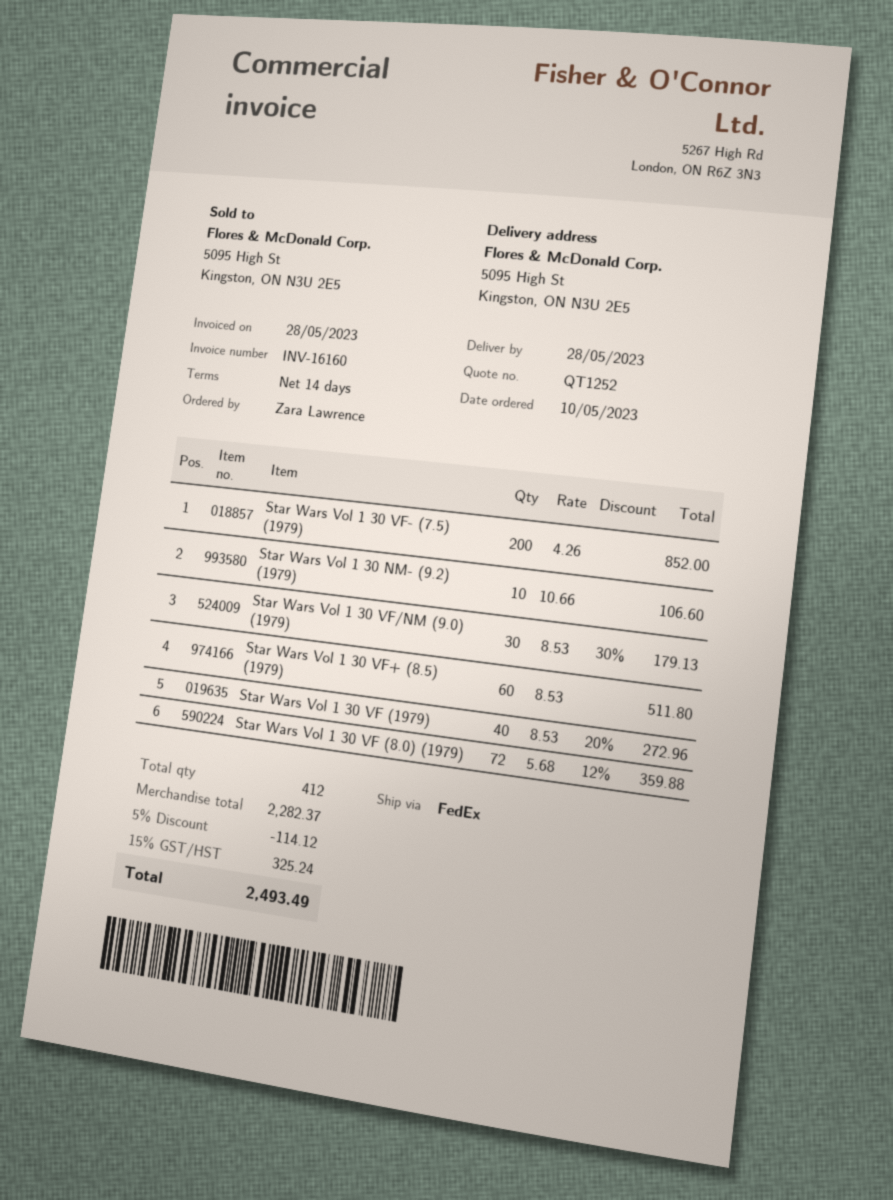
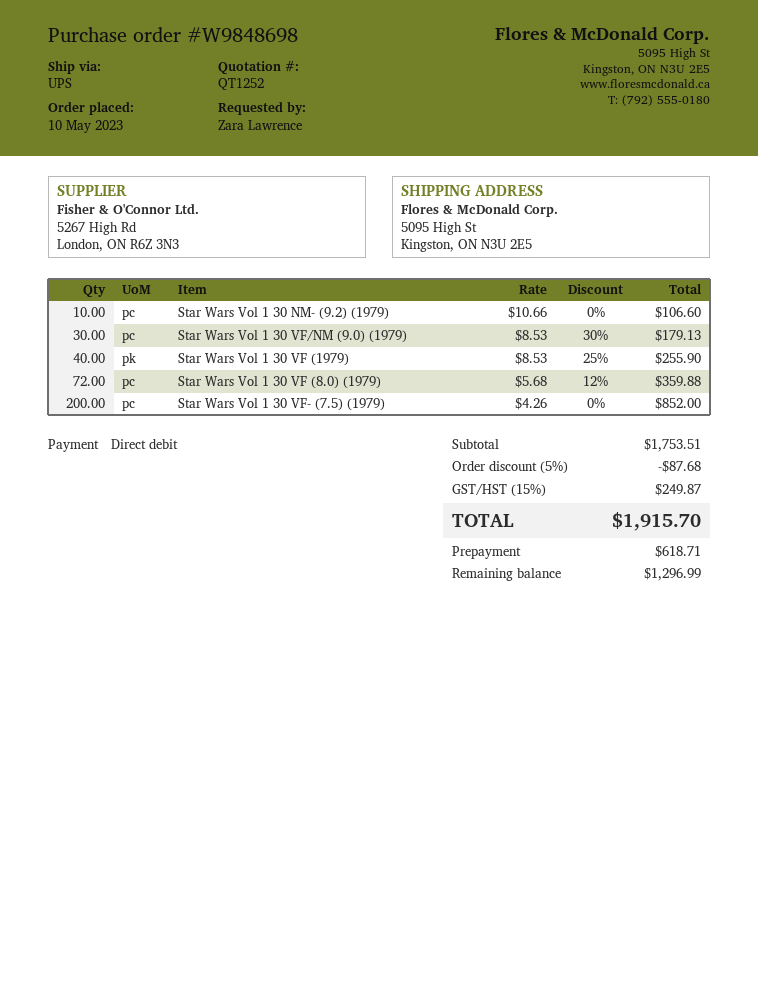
shipping method: FedEx -> UPS
Star Wars Vol 1 30 VF+ (8.5) (1979): 60 x 8.53 = 511.80 -> none
Star Wars Vol 1 30 VF (1979): 40 x 8.53 - 20% = 272.96 -> 40 x 8.53 - 25% = 255.90
subtotal: 2282.37 -> 1753.51
discount: 5% = 114.12 -> 5% = 87.68
tax: 15% = 325.24 -> 15% = 249.87
total: 2493.49 -> 1915.70

